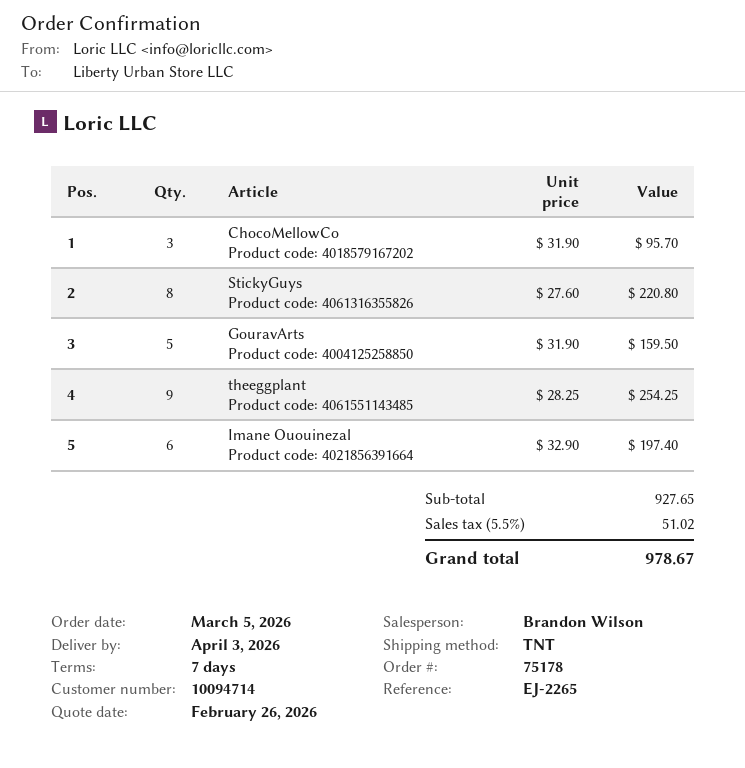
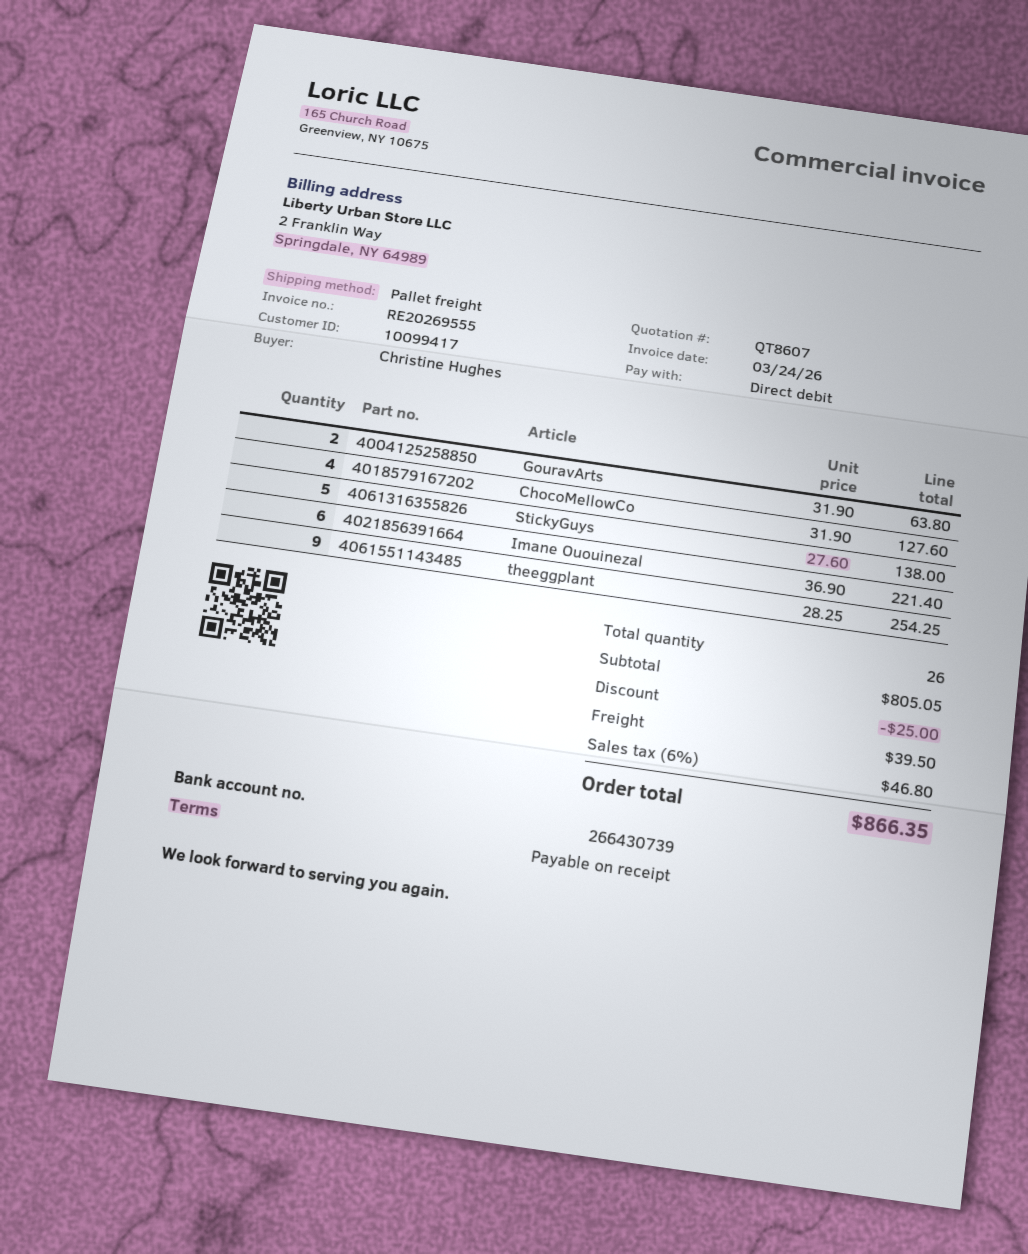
payment terms: 7 days -> on receipt
customer number: 10094714 -> 10099417
shipping method: TNT -> pallet freight
ChocoMellowCo: 3 x 31.90 = 95.70 -> 4 x 31.90 = 127.60
StickyGuys: 8 x 27.60 = 220.80 -> 5 x 27.60 = 138.00
GouravArts: 5 x 31.90 = 159.50 -> 2 x 31.90 = 63.80
Imane Ououinezal: 6 x 32.90 = 197.40 -> 6 x 36.90 = 221.40
subtotal: 927.65 -> 805.05
discount: none -> 25.00
shipping: none -> 39.50
tax: 5.5% = 51.02 -> 6% = 46.80
total: 978.67 -> 866.35

